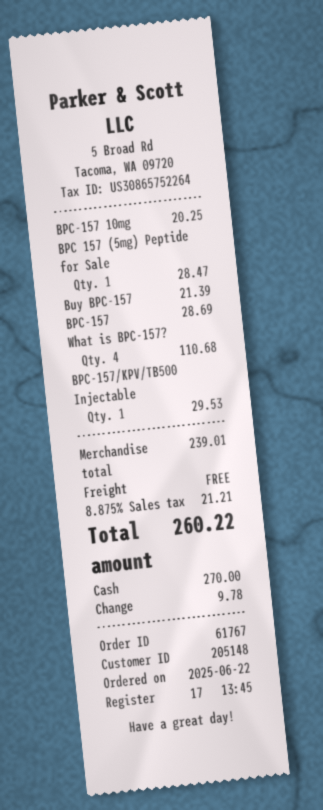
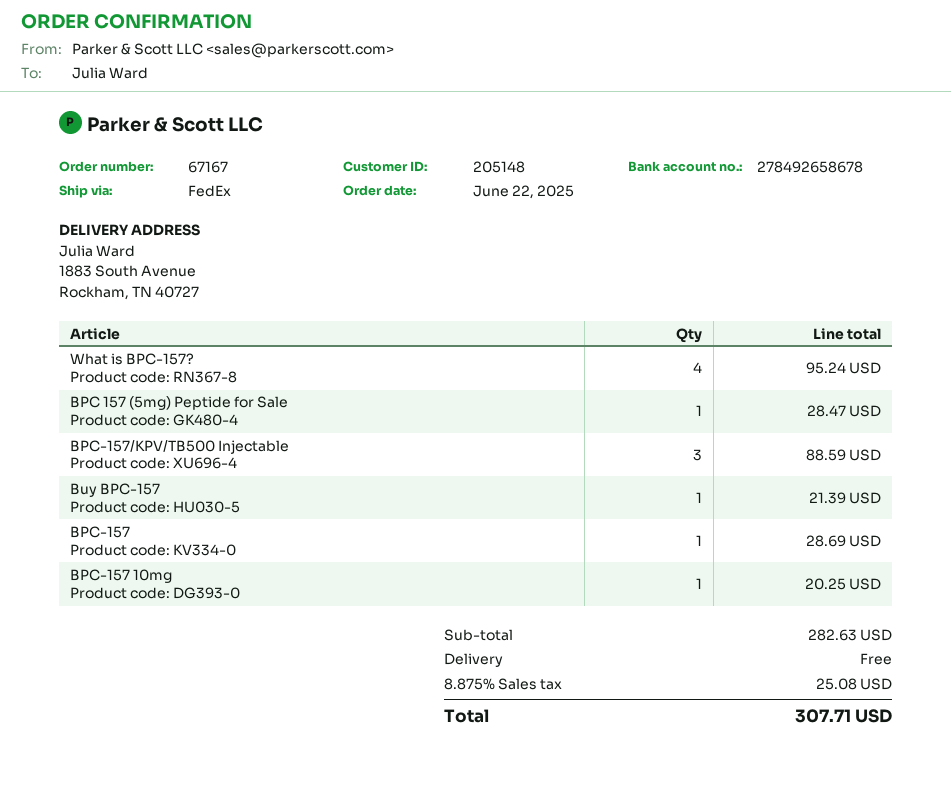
order number: 61767 -> 67167
What is BPC-157?: 4 for 110.68 -> 4 for 95.24
BPC-157/KPV/TB500 Injectable: 1 for 29.53 -> 3 for 88.59
subtotal: 239.01 -> 282.63
tax: 8.875% = 21.21 -> 8.875% = 25.08
total: 260.22 -> 307.71

